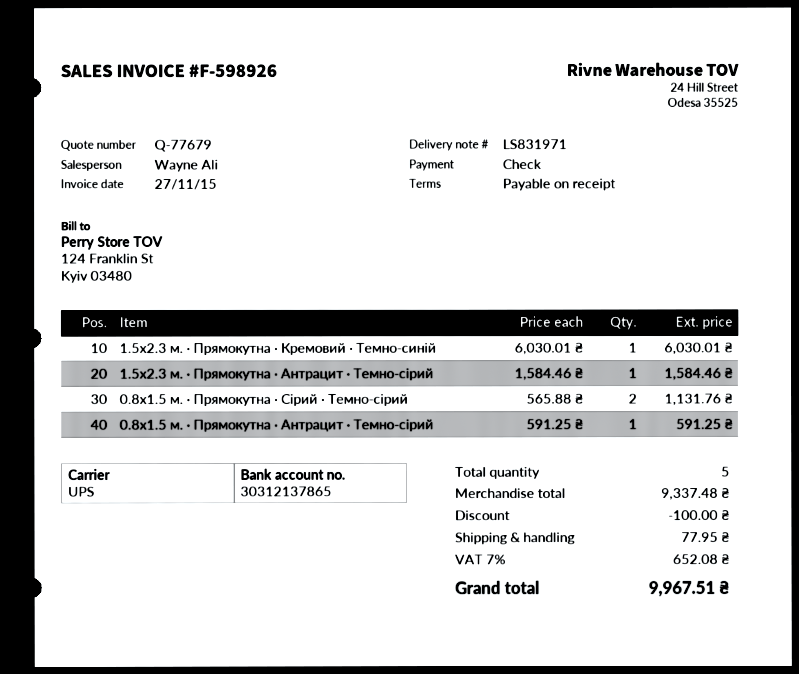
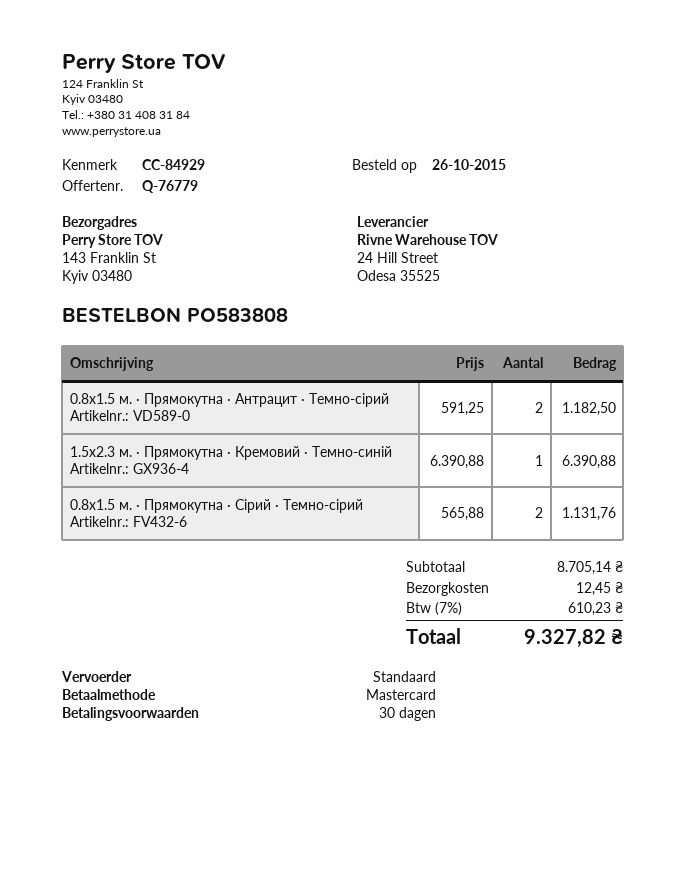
quote number: Q-77679 -> Q-76779
payment terms: on receipt -> 30 days
payment method: cheque -> Mastercard
shipping method: UPS -> standard
1.5x2.3 м. · Прямокутна · Кремовий · Темно-синій: 1 x 6030.01 = 6030.01 -> 1 x 6390.88 = 6390.88
1.5x2.3 м. · Прямокутна · Антрацит · Темно-сірий: 1 x 1584.46 = 1584.46 -> none
0.8x1.5 м. · Прямокутна · Антрацит · Темно-сірий: 1 x 591.25 = 591.25 -> 2 x 591.25 = 1182.50
subtotal: 9337.48 -> 8705.14
discount: 100.00 -> none
shipping: 77.95 -> 12.45
tax: 7% = 652.08 -> 7% = 610.23
total: 9967.51 -> 9327.82

